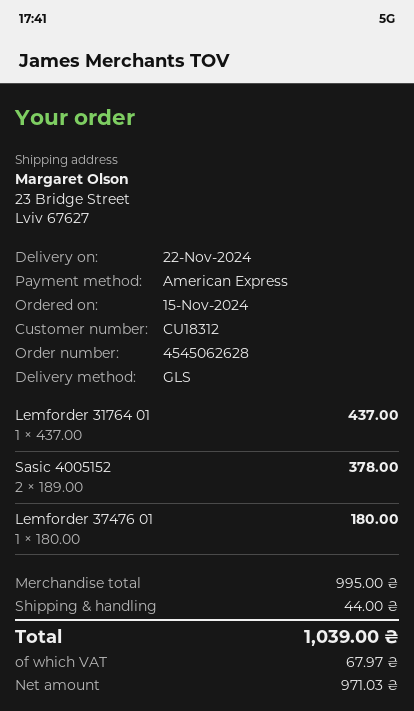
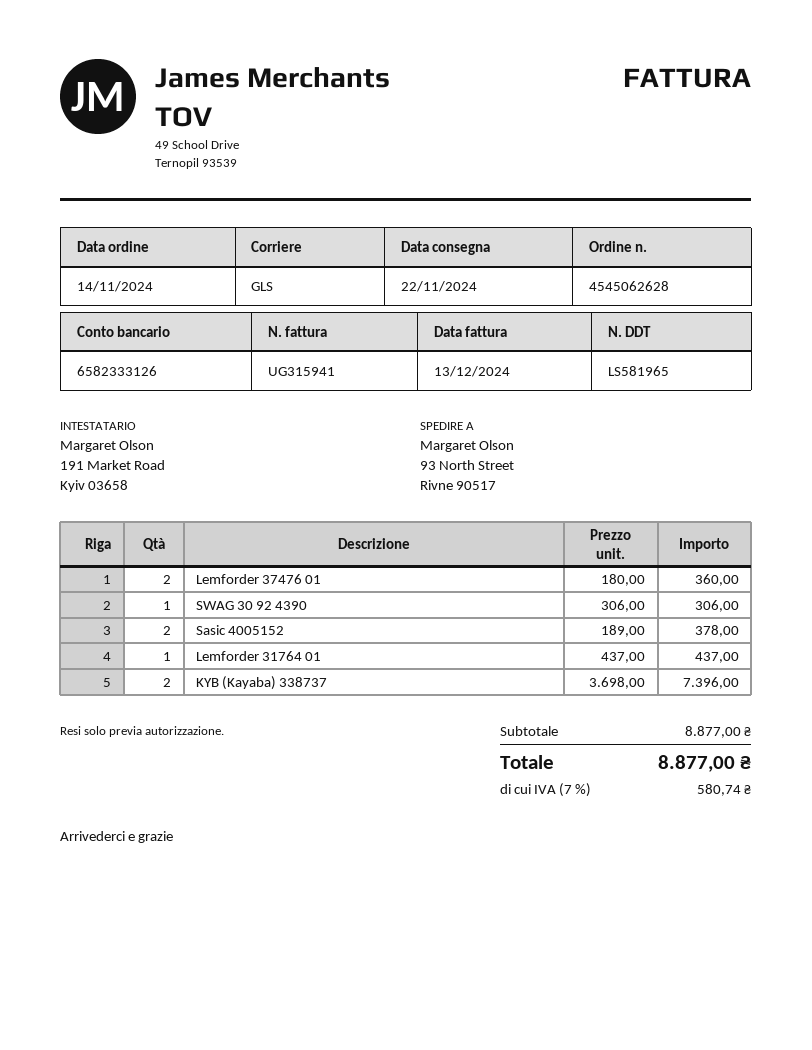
order date: 2024-11-15 -> 2024-11-14
ship to: 23 Bridge Street, Lviv 67627 -> 93 North Street, Rivne 90517
Lemforder 37476 01: 1 x 180.00 = 180.00 -> 2 x 180.00 = 360.00
SWAG 30 92 4390: none -> 1 x 306.00 = 306.00
KYB (Kayaba) 338737: none -> 2 x 3698.00 = 7396.00
subtotal: 995.00 -> 8877.00
shipping: 44.00 -> none
tax: 67.97 -> 580.74
total: 1039.00 -> 8877.00

